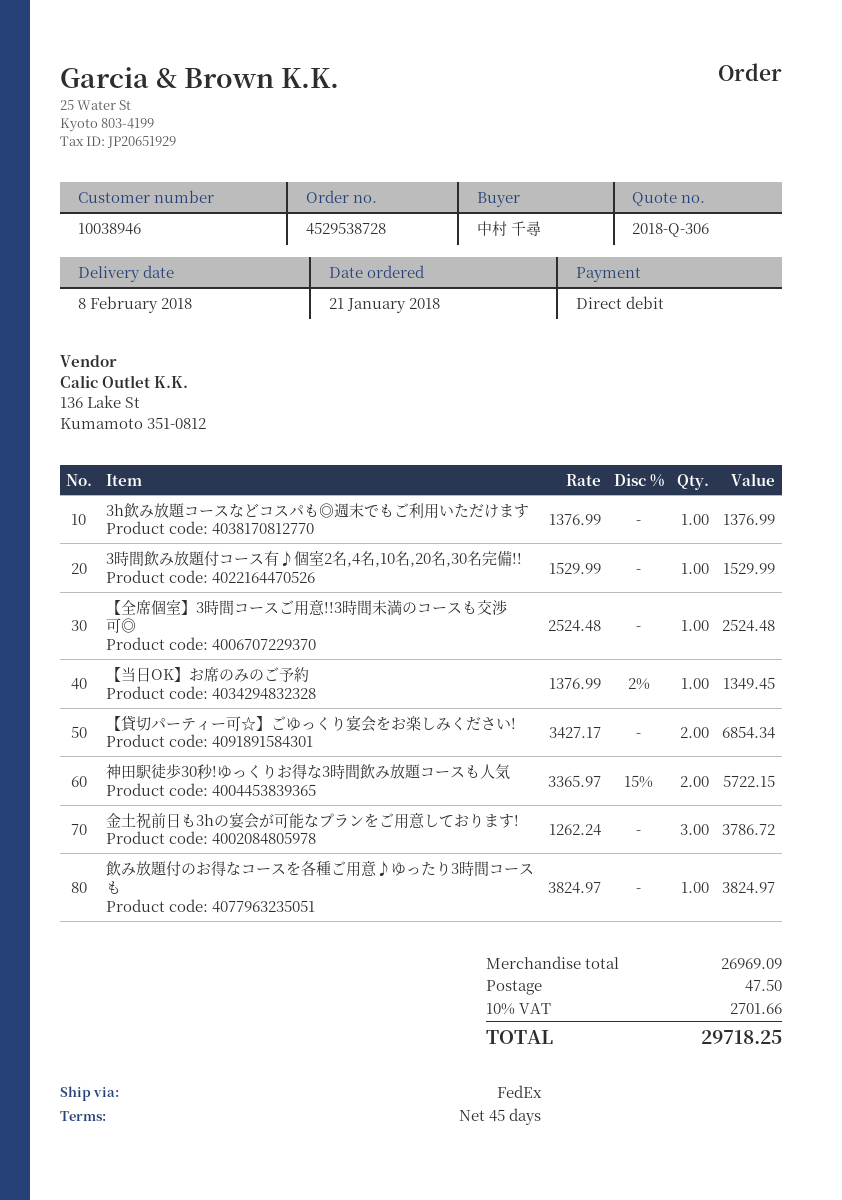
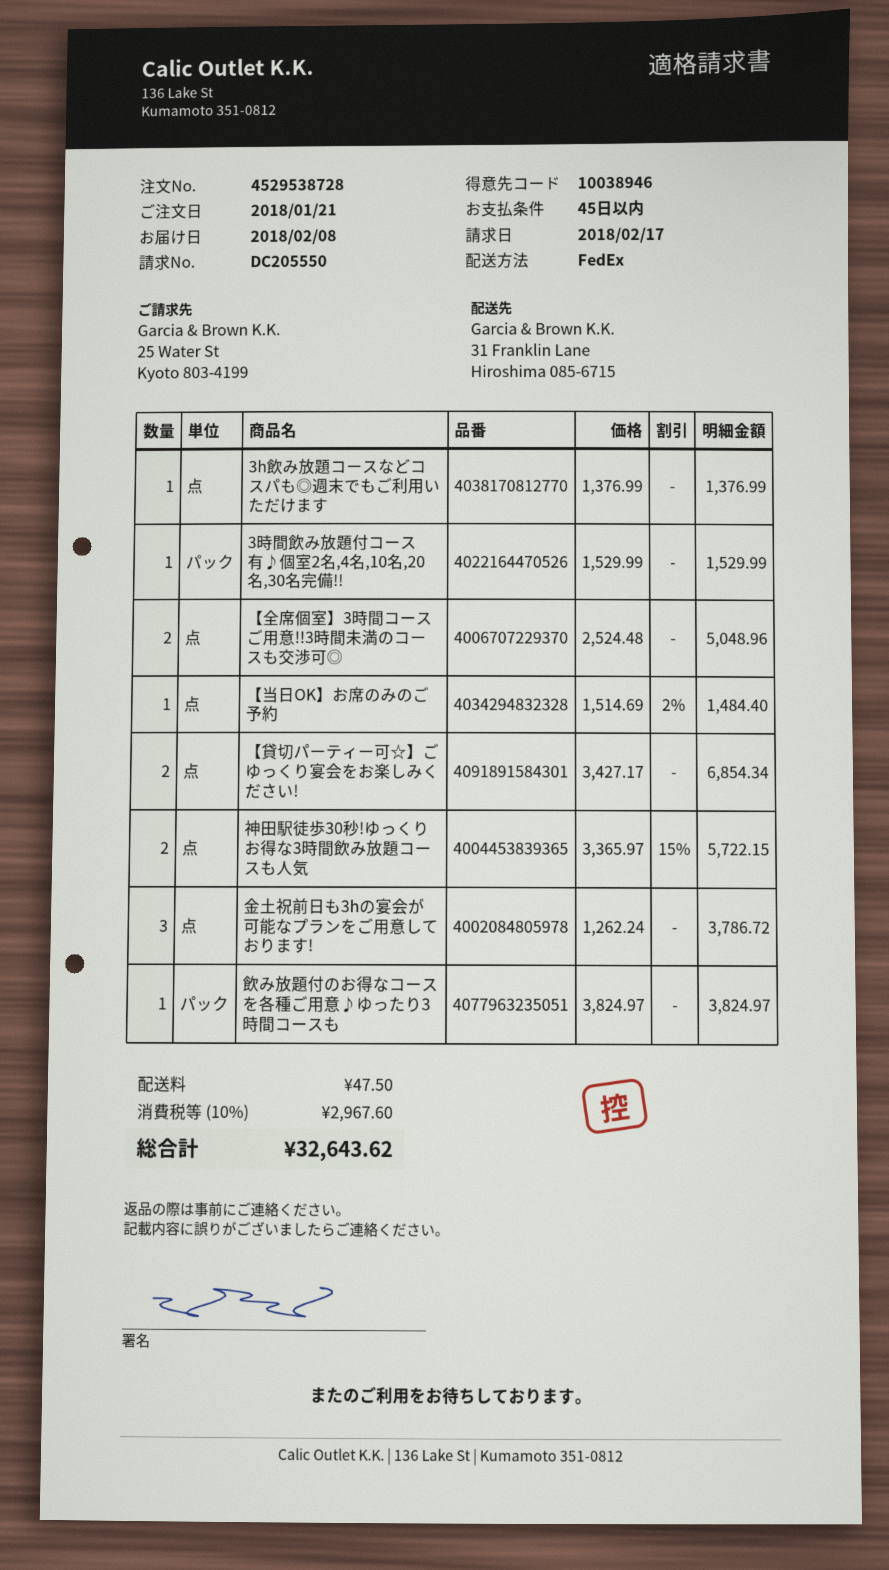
【全席個室】3時間コースご用意!!3時間未満のコースも交渉可◎: 1 x 2524.48 = 2524.48 -> 2 x 2524.48 = 5048.96
【当日OK】お席のみのご予約: 1 x 1376.99 - 2% = 1349.45 -> 1 x 1514.69 - 2% = 1484.40
tax: 10% = 2701.66 -> 10% = 2967.60
total: 29718.25 -> 32643.62

